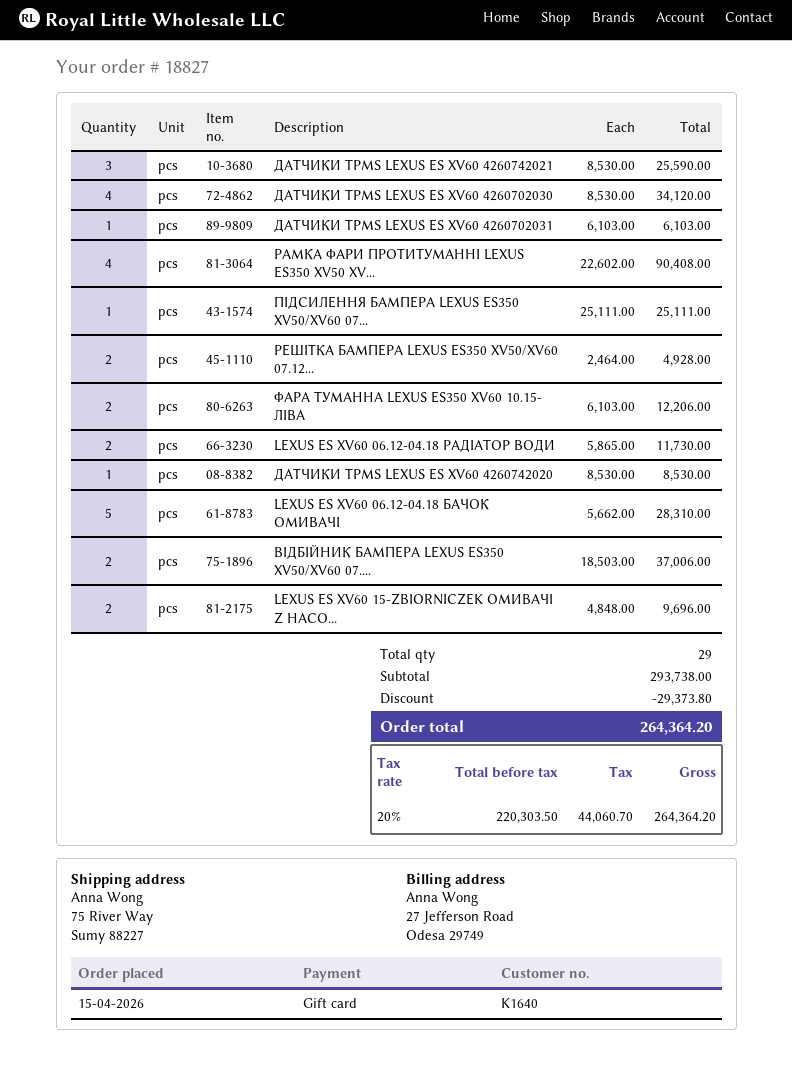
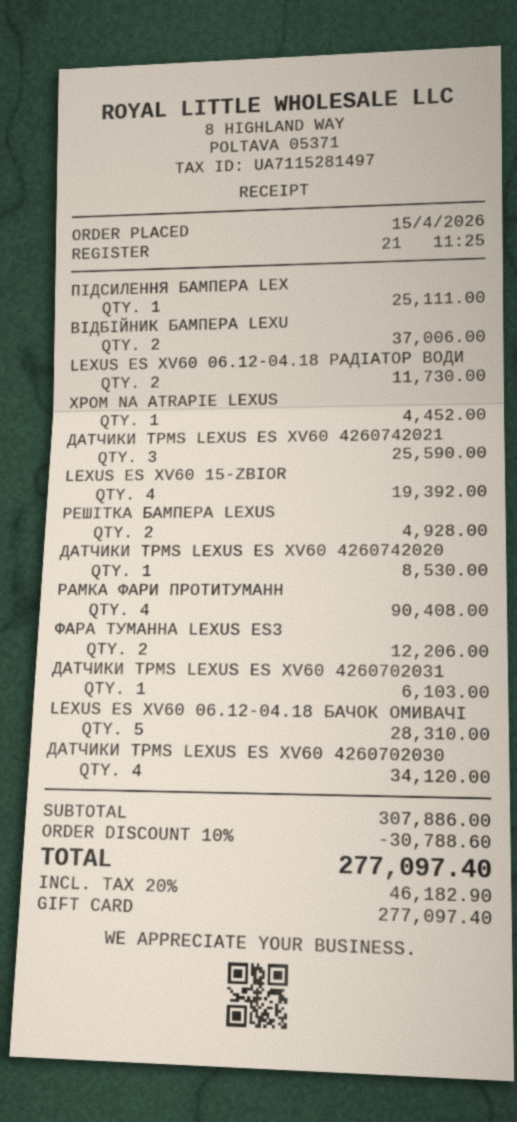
LEXUS ES XV60 15-ZBIORNICZEK ОМИВАЧІ Z НАСО...: 2 for 9696.00 -> 4 for 19392.00
ХРОМ NA ATRAPIE LEXUS: none -> 1 for 4452.00
subtotal: 293738.00 -> 307886.00
discount: 29373.80 -> 30788.60
tax: 20% = 44060.70 -> 20% = 46182.90
total: 264364.20 -> 277097.40

